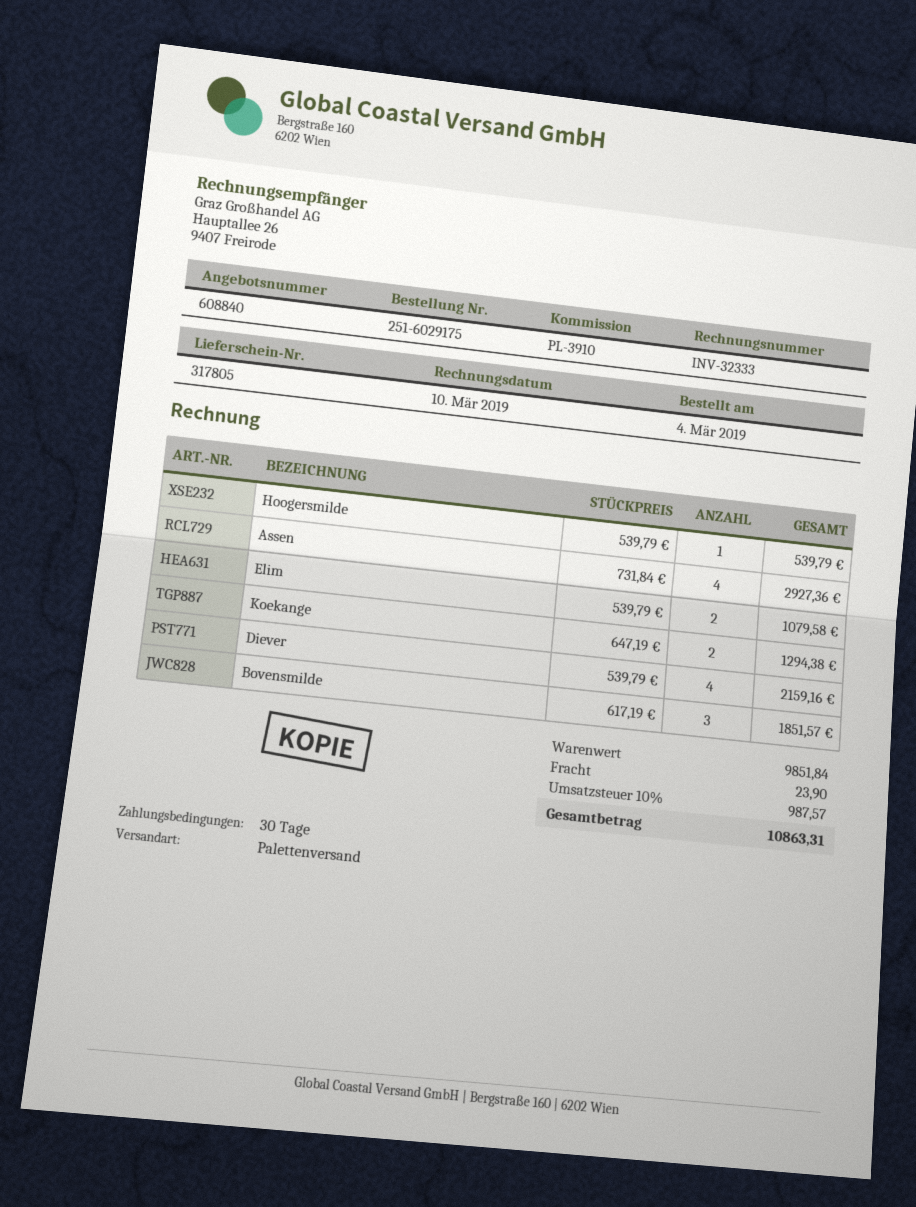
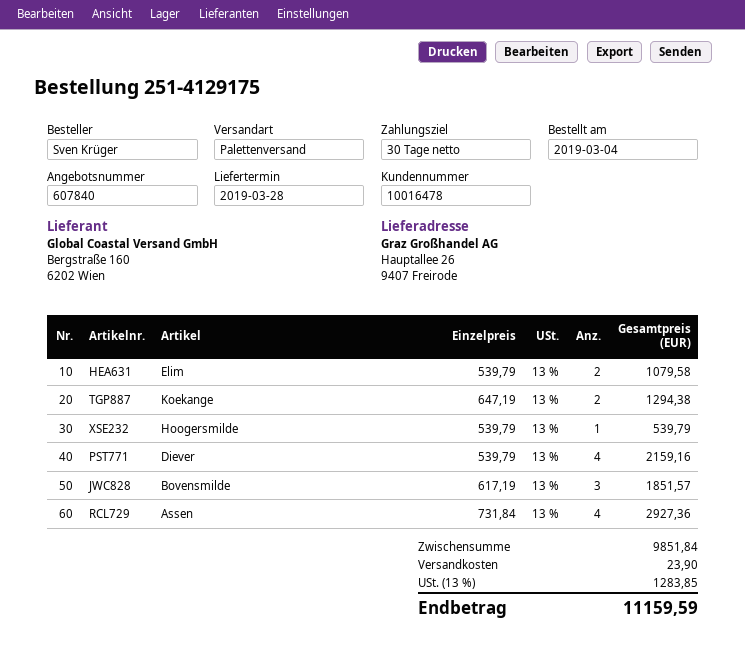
quote number: 608840 -> 607840
order number: 251-6029175 -> 251-4129175
tax: 10% = 987.57 -> 13% = 1283.85
total: 10863.31 -> 11159.59

